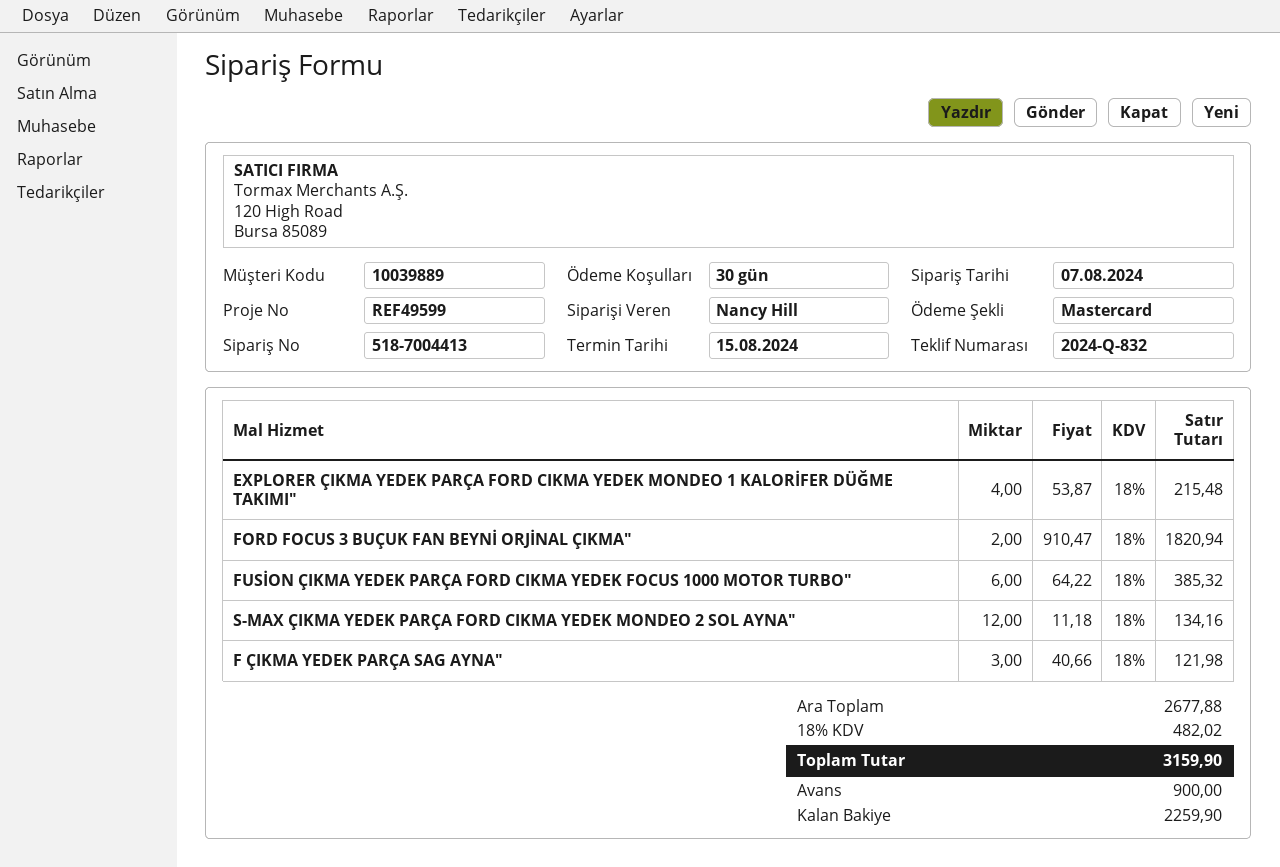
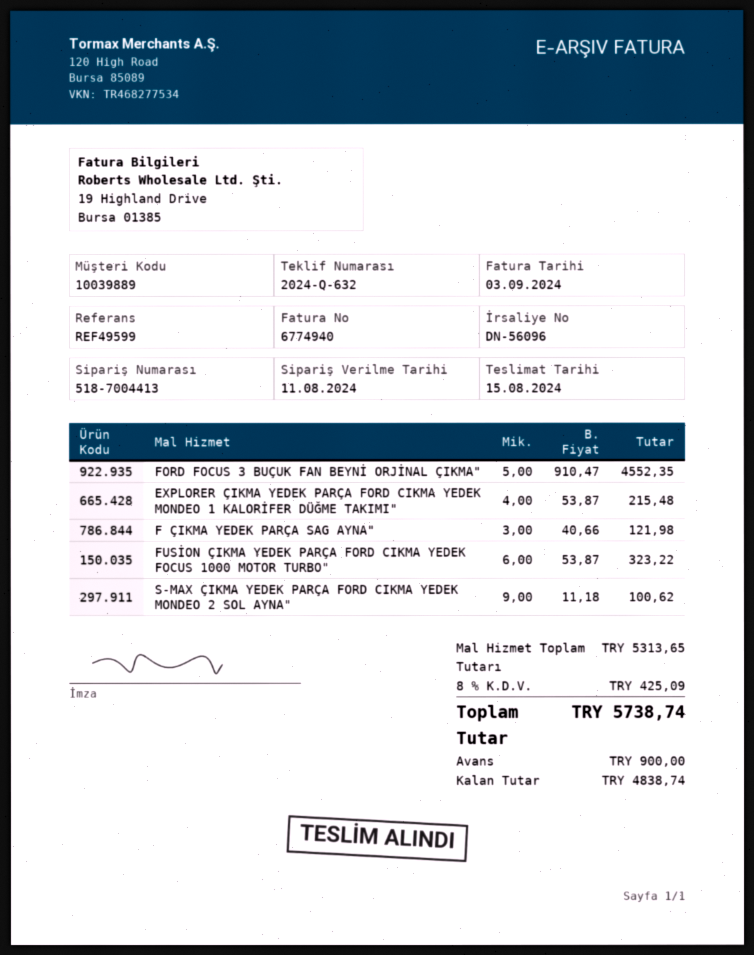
quote number: 2024-Q-832 -> 2024-Q-632
order date: 2024-08-07 -> 2024-08-11
FORD FOCUS 3 BUÇUK FAN BEYNİ ORJİNAL ÇIKMA": 2 x 910.47 = 1820.94 -> 5 x 910.47 = 4552.35
FUSİON ÇIKMA YEDEK PARÇA FORD CIKMA YEDEK FOCUS 1000 MOTOR TURBO": 6 x 64.22 = 385.32 -> 6 x 53.87 = 323.22
S-MAX ÇIKMA YEDEK PARÇA FORD CIKMA YEDEK MONDEO 2 SOL AYNA": 12 x 11.18 = 134.16 -> 9 x 11.18 = 100.62
subtotal: 2677.88 -> 5313.65
tax: 18% = 482.02 -> 8% = 425.09
total: 3159.90 -> 5738.74
balance: 2259.90 -> 4838.74

